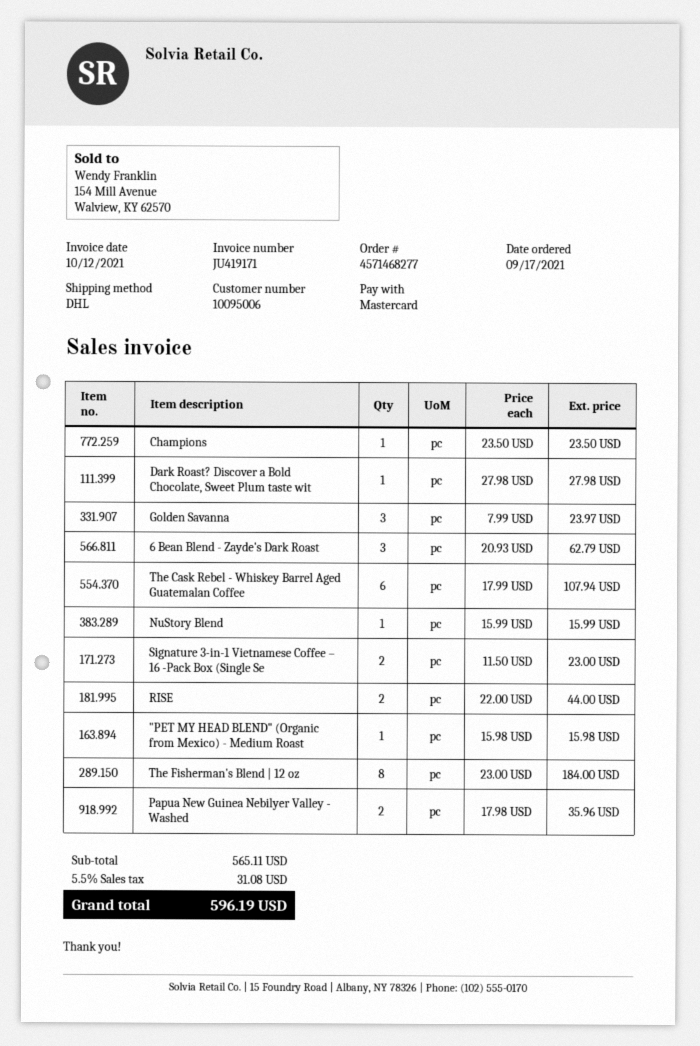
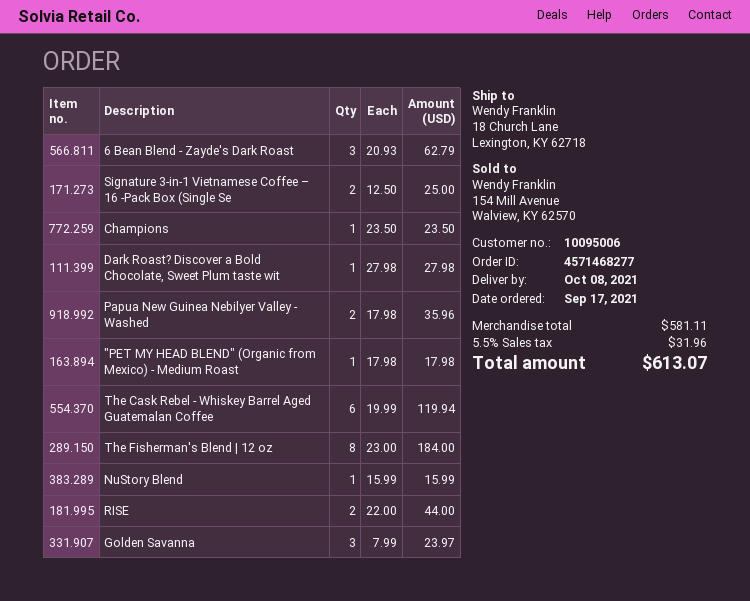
The Cask Rebel - Whiskey Barrel Aged Guatemalan Coffee: 6 x 17.99 = 107.94 -> 6 x 19.99 = 119.94
Signature 3-in-1 Vietnamese Coffee – 16 -Pack Box (Single Se: 2 x 11.50 = 23.00 -> 2 x 12.50 = 25.00
"PET MY HEAD BLEND" (Organic from Mexico) - Medium Roast: 1 x 15.98 = 15.98 -> 1 x 17.98 = 17.98
subtotal: 565.11 -> 581.11
tax: 5.5% = 31.08 -> 5.5% = 31.96
total: 596.19 -> 613.07

